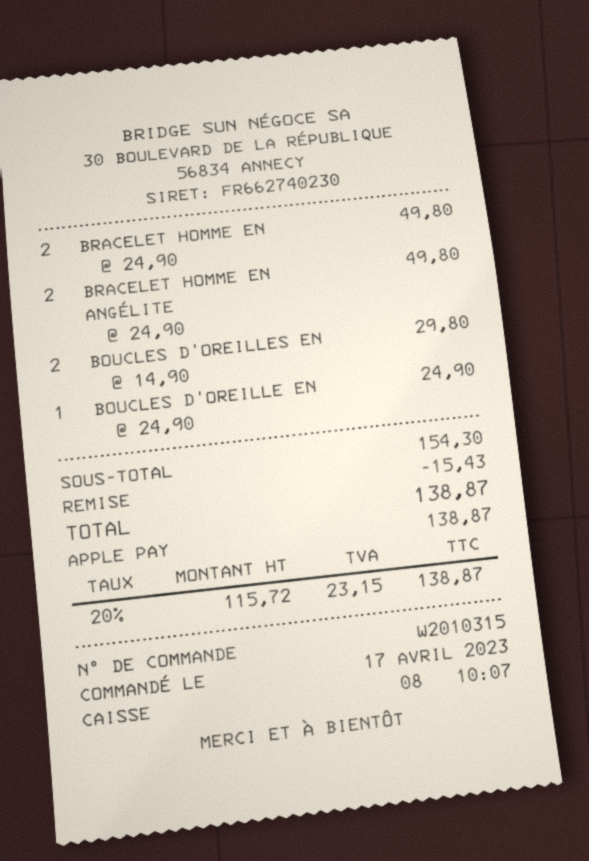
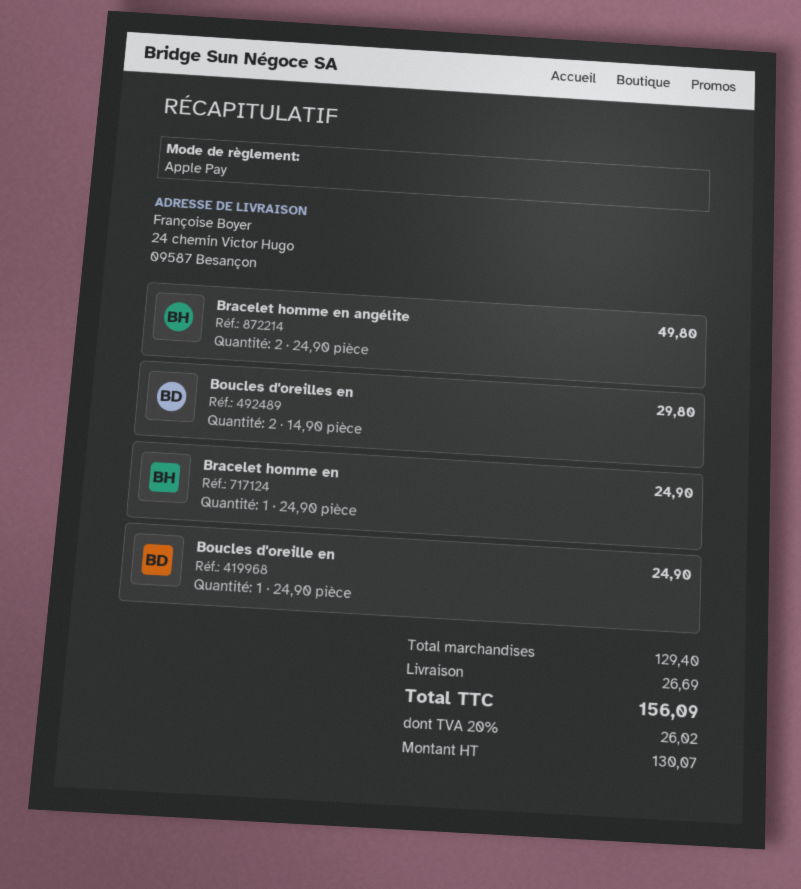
BRACELET HOMME EN: 2 x 24.90 = 49.80 -> 1 x 24.90 = 24.90
subtotal: 154.30 -> 129.40
discount: 15.43 -> none
shipping: none -> 26.69
net: 115.72 -> 130.07
tax: 20% = 23.15 -> 20% = 26.02
total: 138.87 -> 156.09

